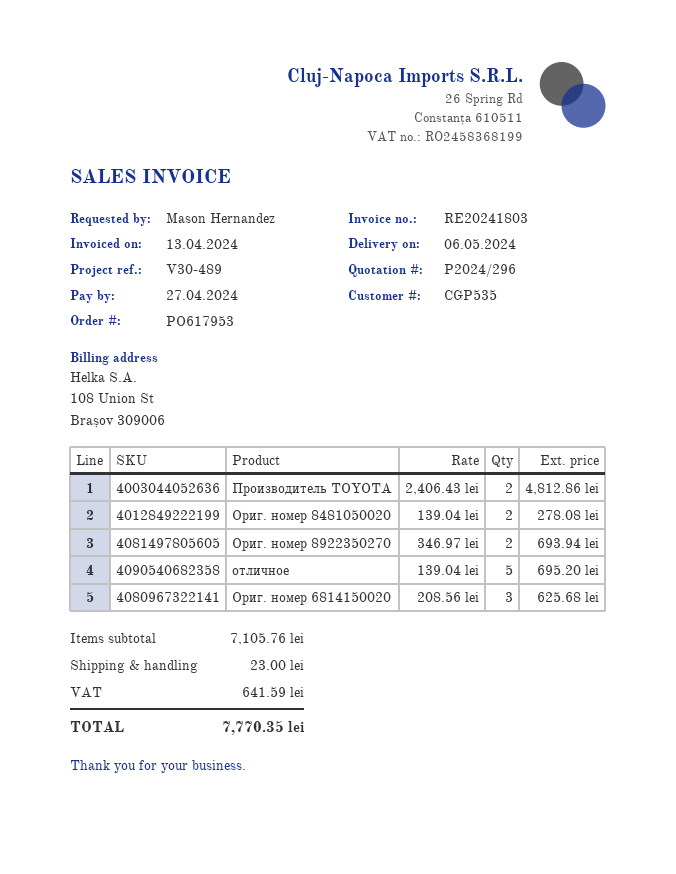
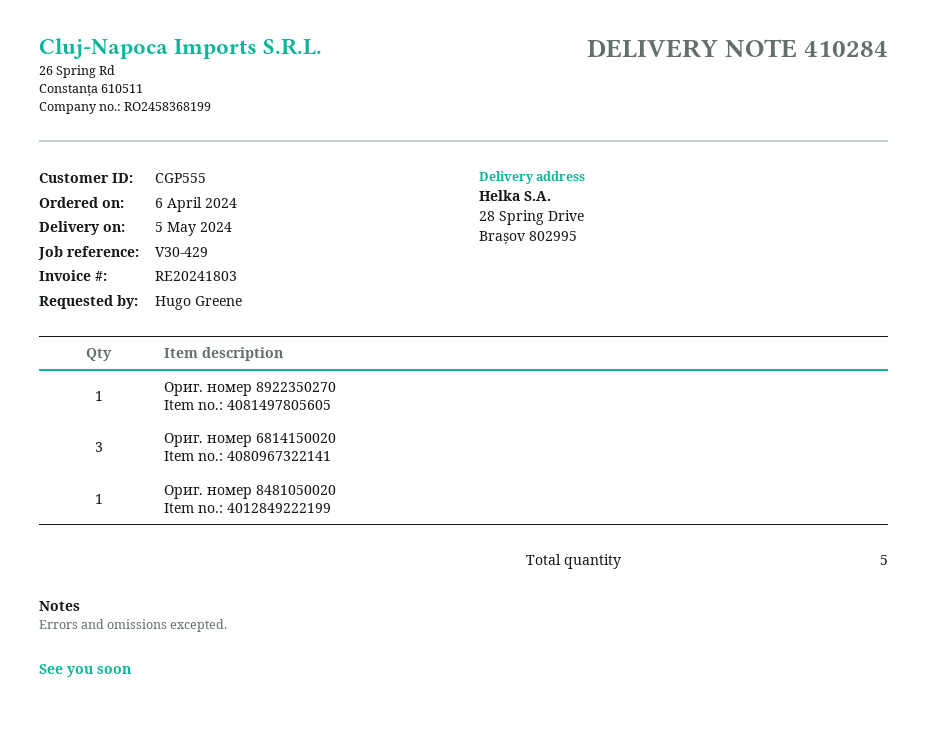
delivery date: 2024-05-06 -> 2024-05-05
customer number: CGP535 -> CGP555
reference: V30-489 -> V30-429
ordered by: Mason Hernandez -> Hugo Greene
Производитель TOYOTA: 2 -> none
Ориг. номер 8481050020: 2 -> 1
Ориг. номер 8922350270: 2 -> 1
отличное: 5 -> none

